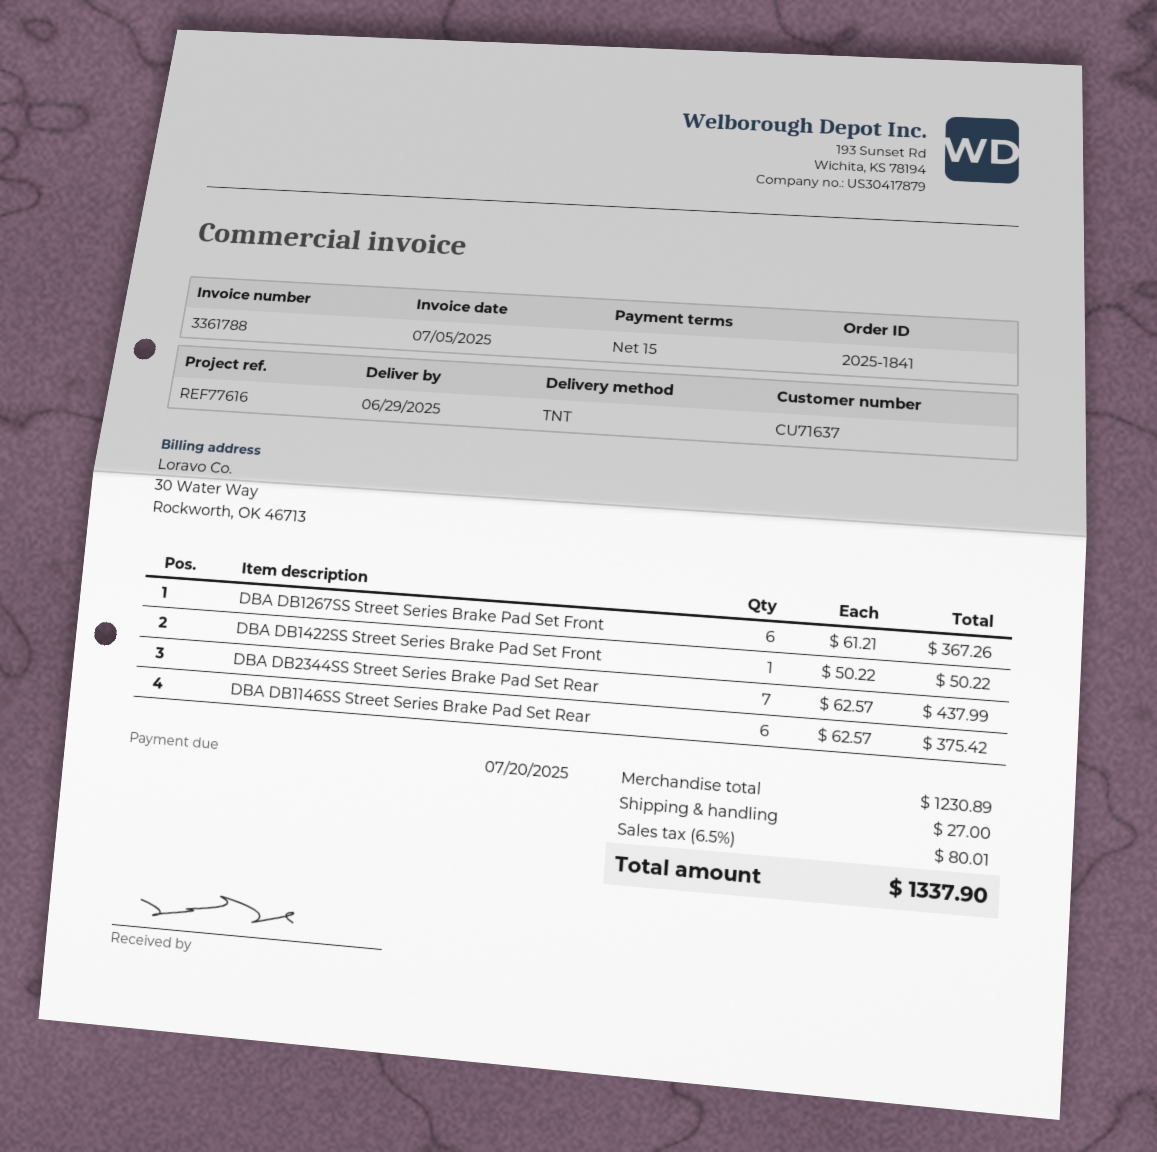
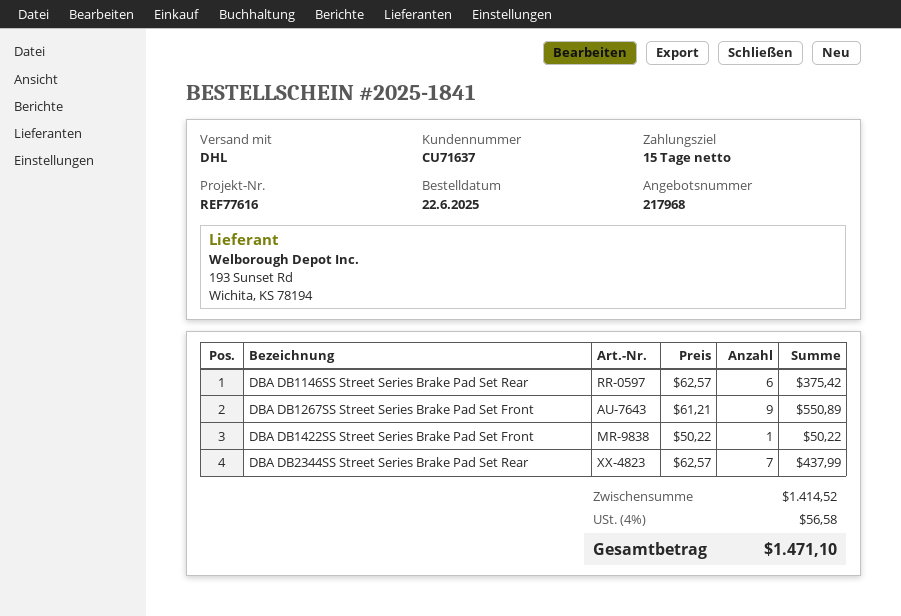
shipping method: TNT -> DHL
DBA DB1267SS Street Series Brake Pad Set Front: 6 x 61.21 = 367.26 -> 9 x 61.21 = 550.89
subtotal: 1230.89 -> 1414.52
shipping: 27.00 -> none
tax: 6.5% = 80.01 -> 4% = 56.58
total: 1337.90 -> 1471.10

